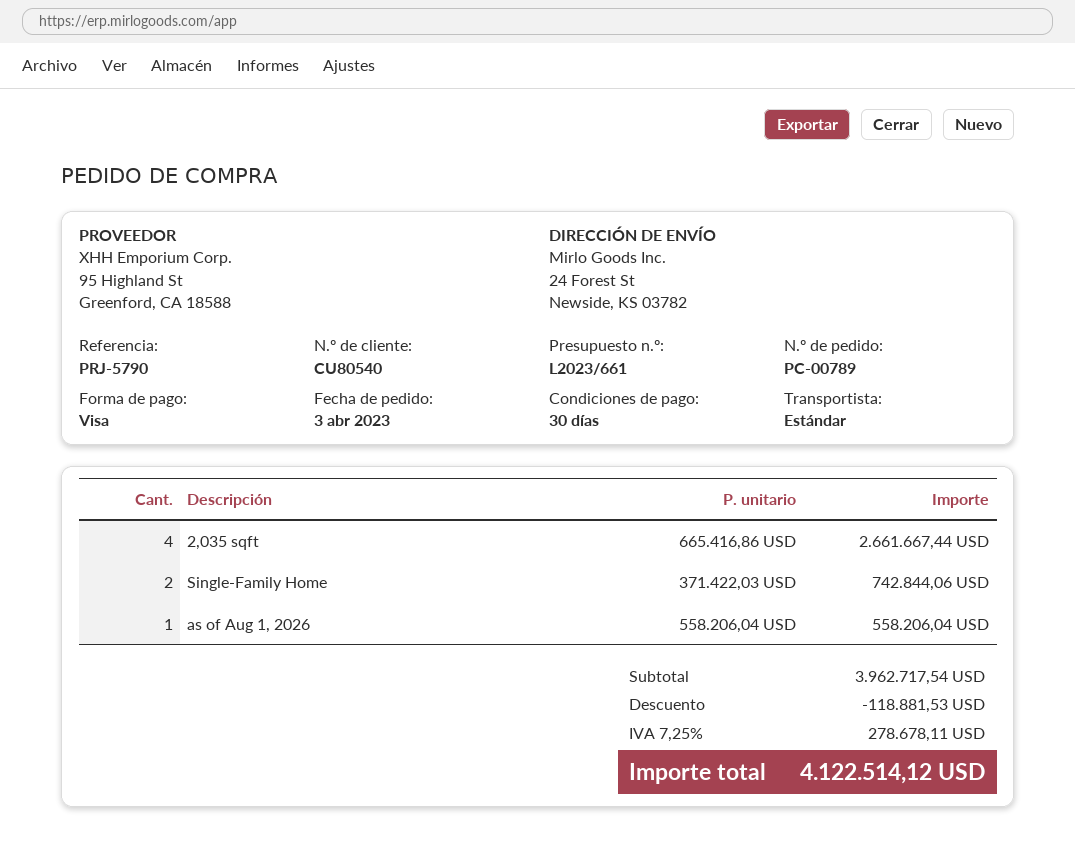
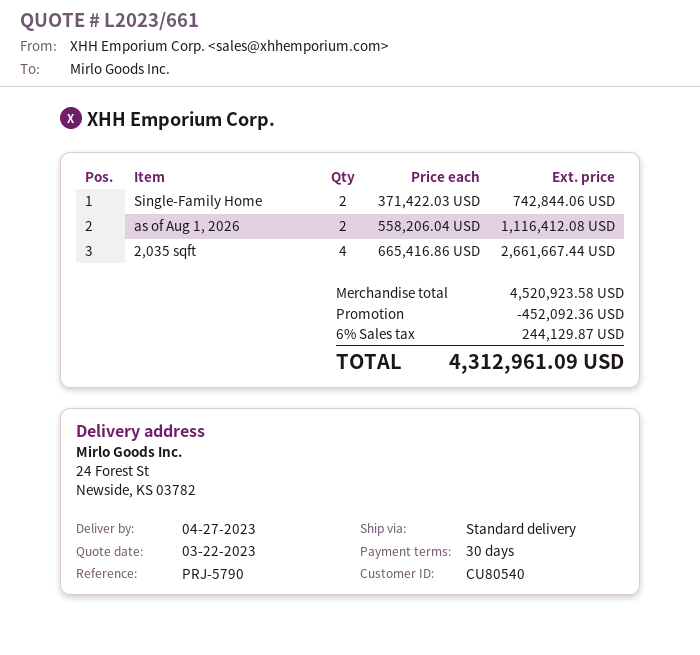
as of Aug 1, 2026: 1 x 558206.04 = 558206.04 -> 2 x 558206.04 = 1116412.08
subtotal: 3962717.54 -> 4520923.58
discount: 118881.53 -> 452092.36
tax: 7.25% = 278678.11 -> 6% = 244129.87
total: 4122514.12 -> 4312961.09

